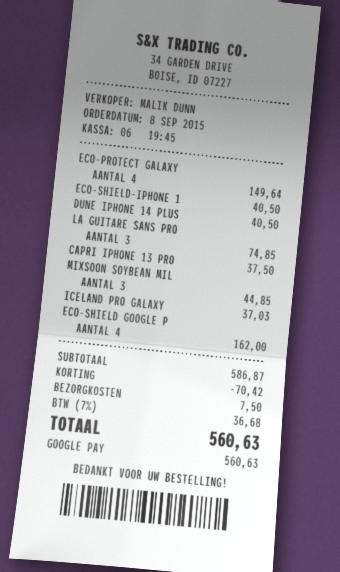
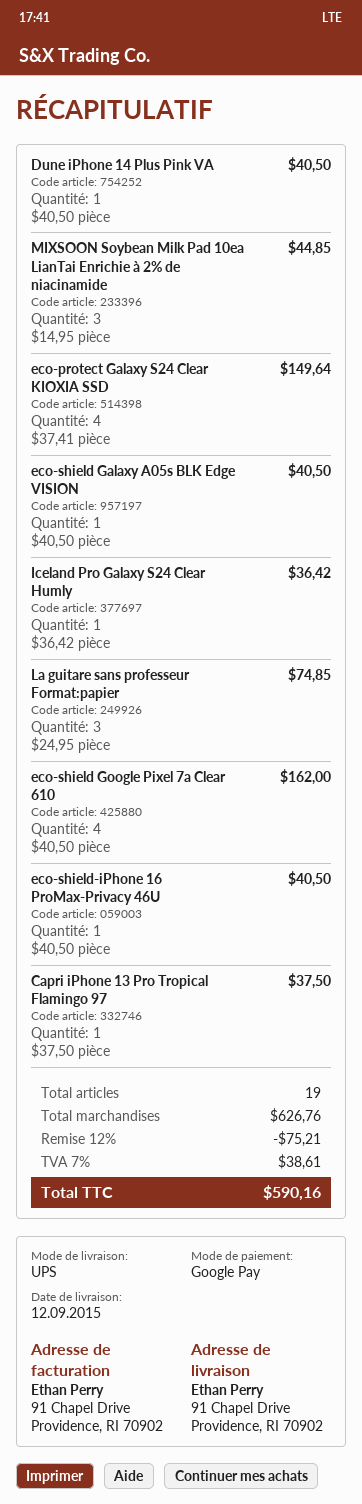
ICELAND PRO GALAXY: 1 for 37.03 -> 1 for 36.42
eco-shield Galaxy A05s BLK Edge VISION: none -> 1 for 40.50
subtotal: 586.87 -> 626.76
discount: 70.42 -> 75.21
shipping: 7.50 -> none
tax: 7% = 36.68 -> 7% = 38.61
total: 560.63 -> 590.16

